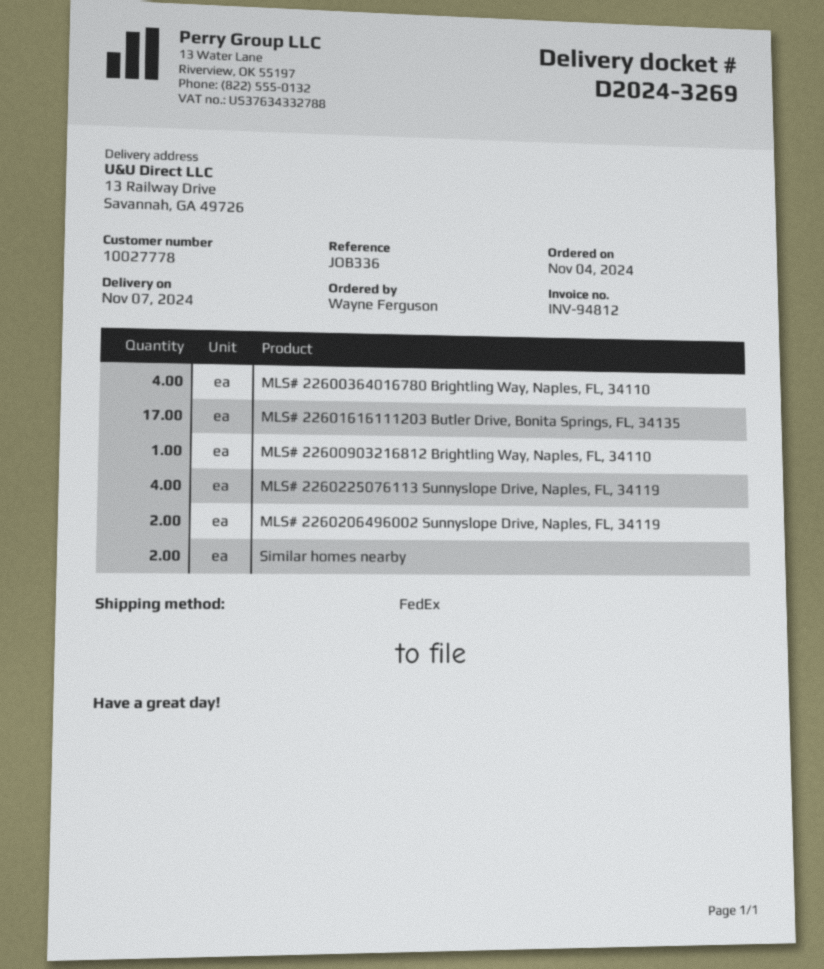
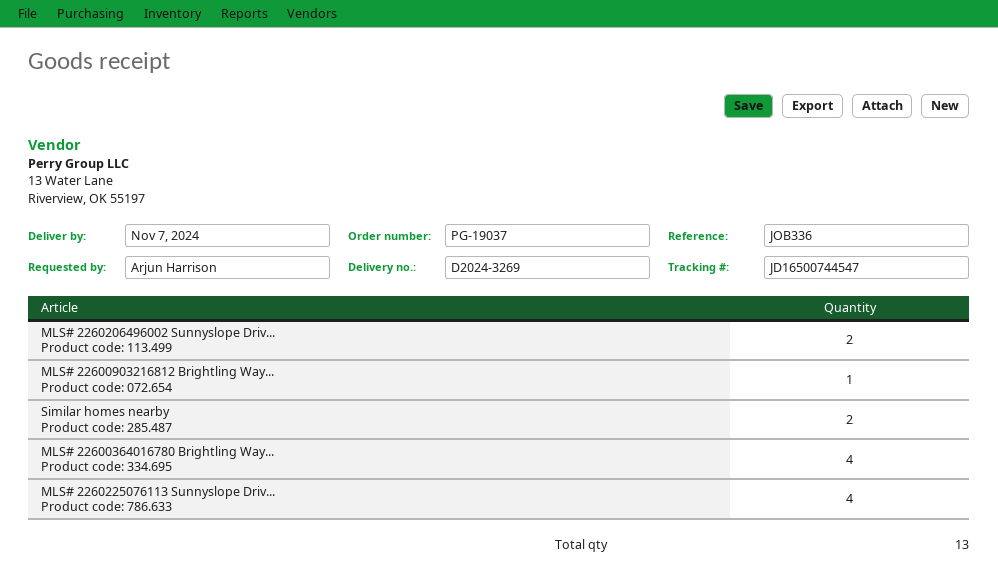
ordered by: Wayne Ferguson -> Arjun Harrison
MLS# 22601616111203 Butler Drive, Bonita Springs, FL, 34135: 17 -> none

